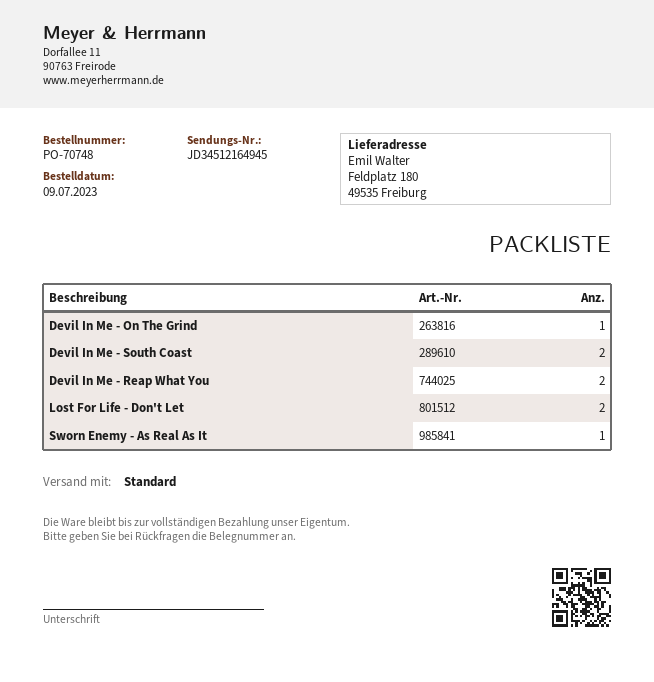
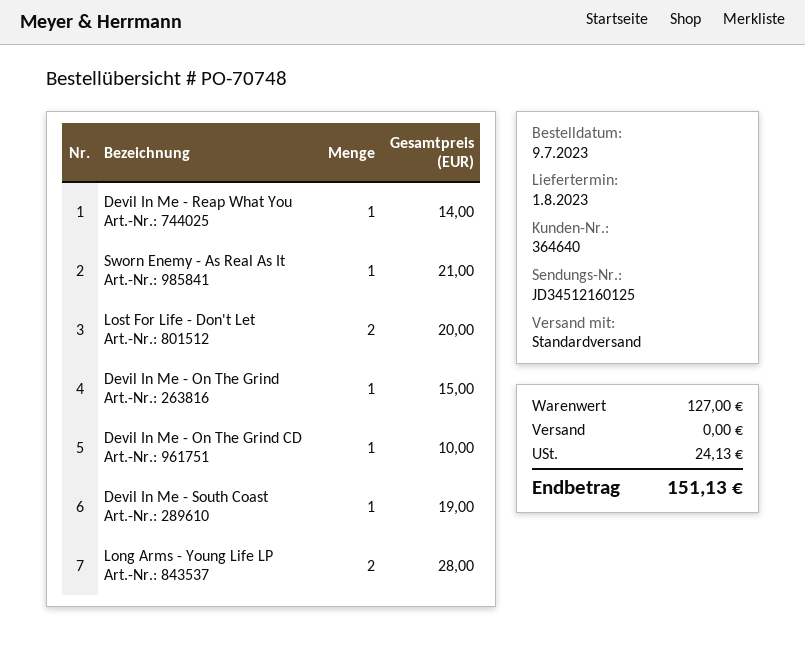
tracking number: JD34512164945 -> JD34512160125
Devil In Me - South Coast: 2 -> 1
Devil In Me - Reap What You: 2 -> 1
Devil In Me - On The Grind CD: none -> 1
Long Arms - Young Life LP: none -> 2

